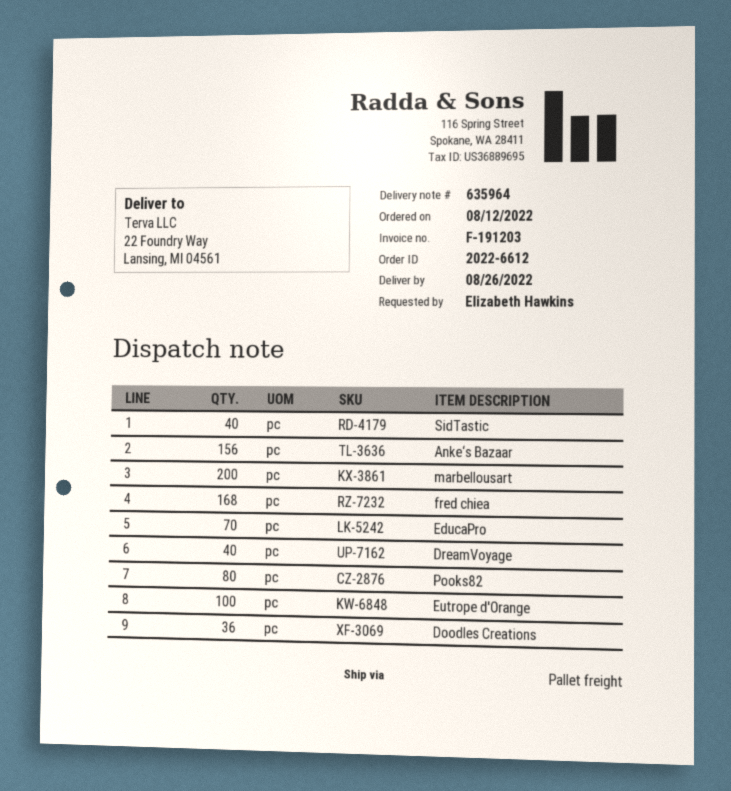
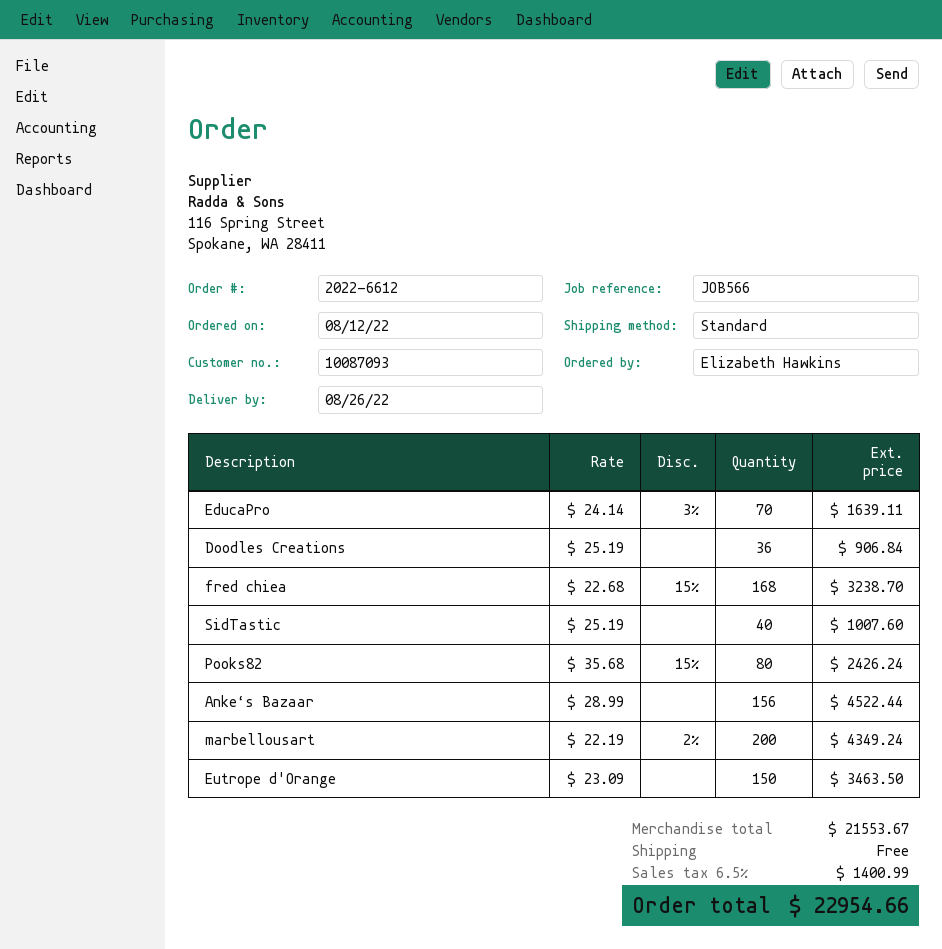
shipping method: pallet freight -> standard
DreamVoyage: 40 -> none
Eutrope d'Orange: 100 -> 150

